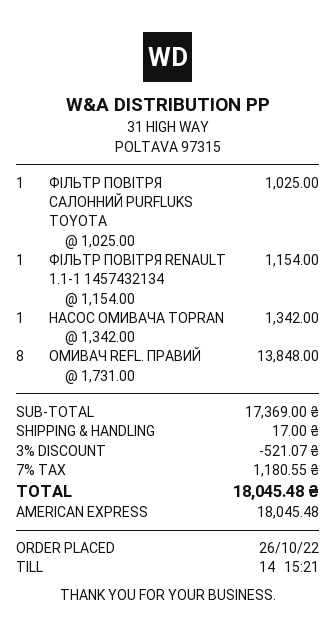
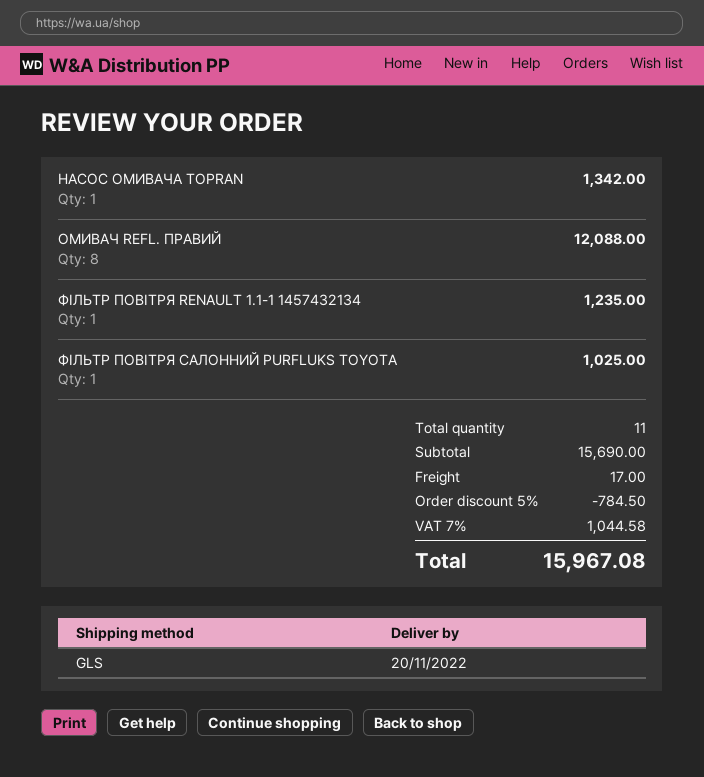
ФІЛЬТР ПОВІТРЯ RENAULT 1.1-1 1457432134: 1 for 1154.00 -> 1 for 1235.00
ОМИВАЧ REFL. ПРАВИЙ: 8 for 13848.00 -> 8 for 12088.00
subtotal: 17369.00 -> 15690.00
discount: 3% = 521.07 -> 5% = 784.50
tax: 7% = 1180.55 -> 7% = 1044.58
total: 18045.48 -> 15967.08

